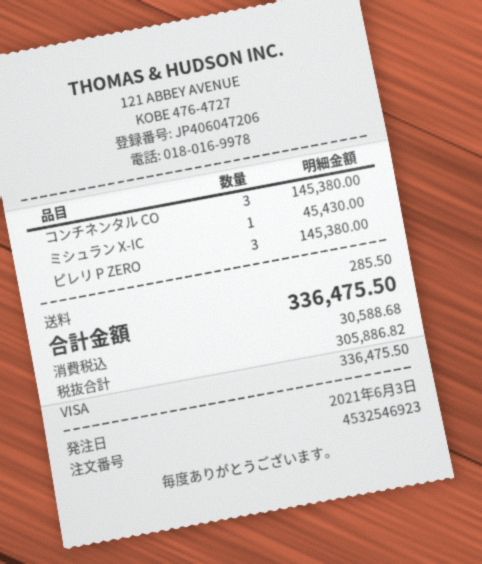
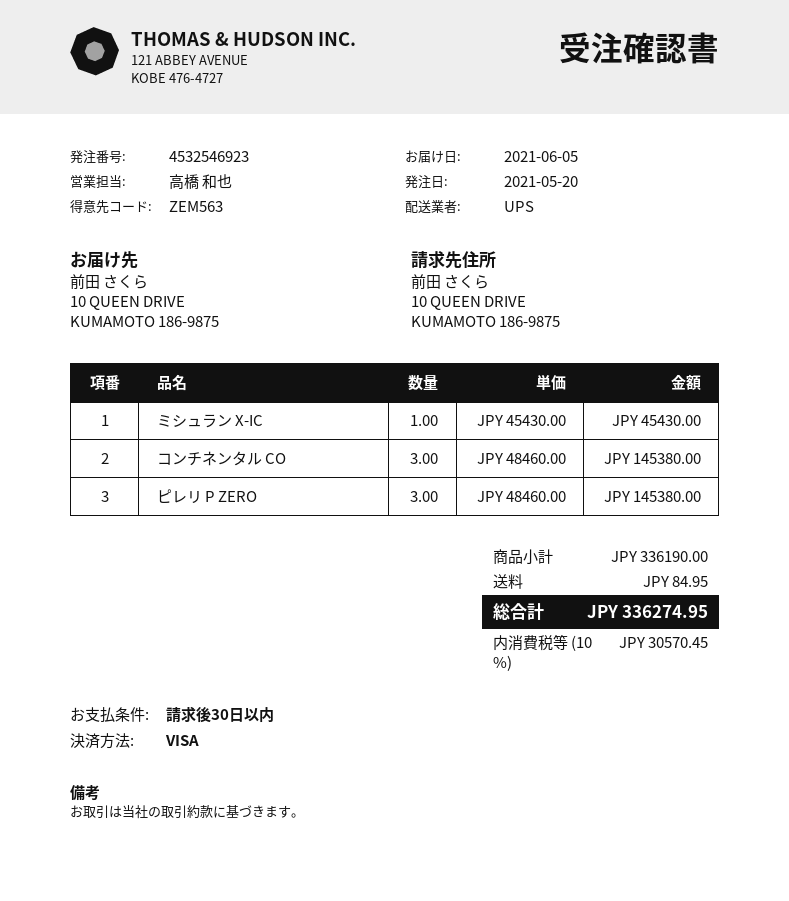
order date: 2021-06-03 -> 2021-05-20
shipping: 285.50 -> 84.95
tax: 30588.68 -> 30570.45
total: 336475.50 -> 336274.95

